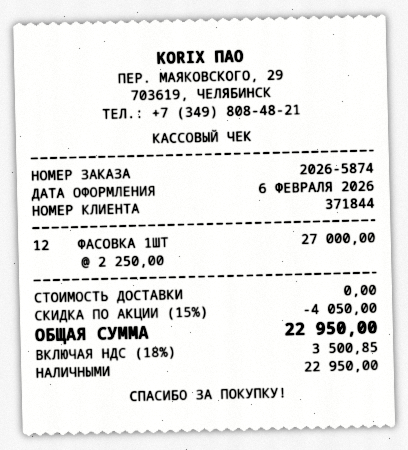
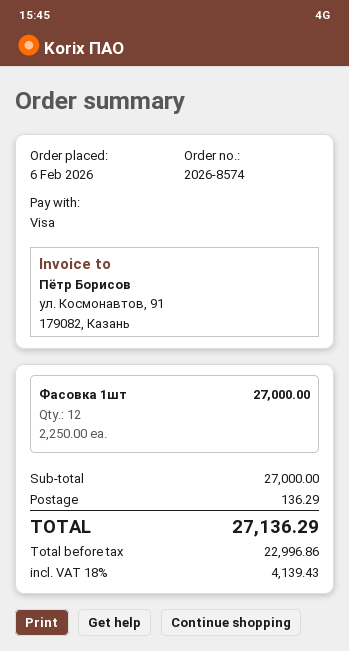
order number: 2026-5874 -> 2026-8574
payment method: cash -> Visa
discount: 15% = 4050.00 -> none
shipping: 0.00 -> 136.29
tax: 18% = 3500.85 -> 18% = 4139.43
total: 22950.00 -> 27136.29

